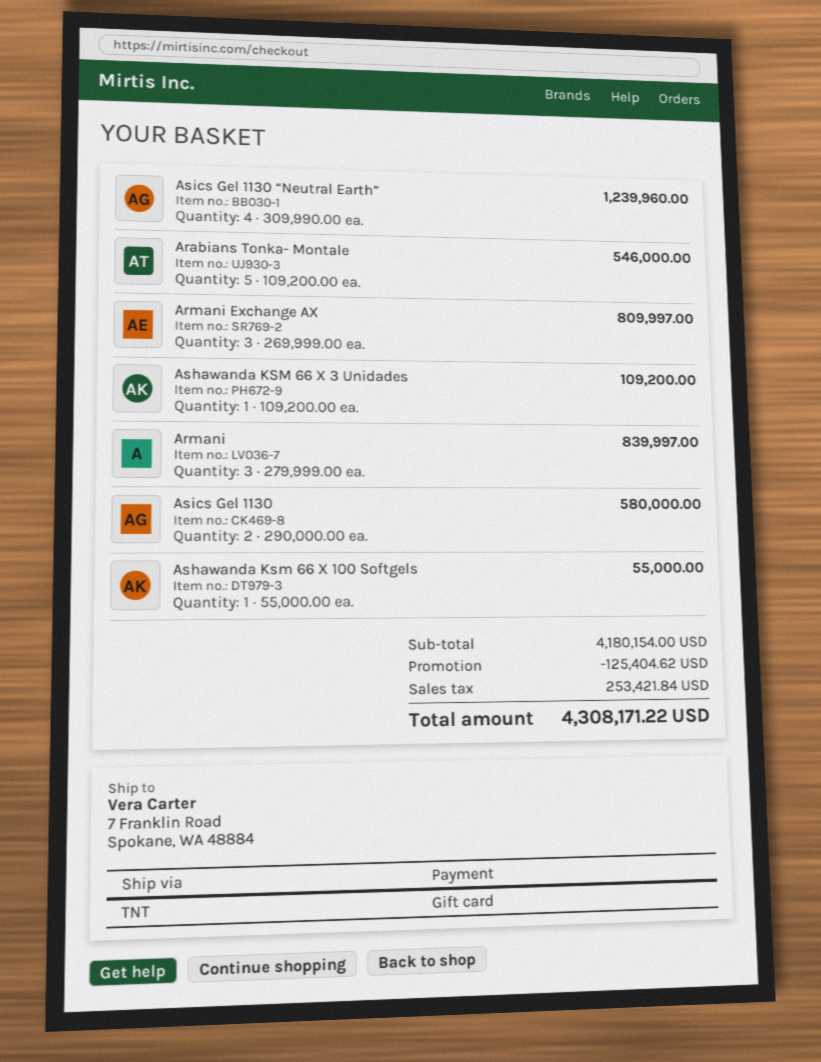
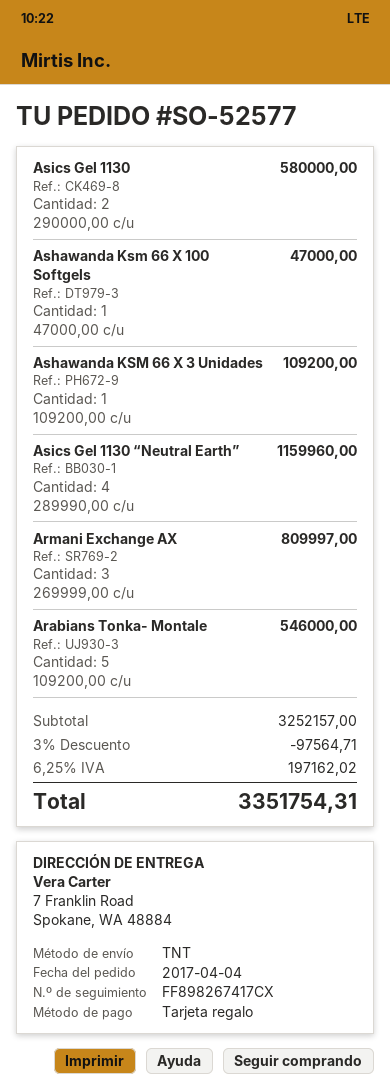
Asics Gel 1130 “Neutral Earth”: 4 x 309990.00 = 1239960.00 -> 4 x 289990.00 = 1159960.00
Armani: 3 x 279999.00 = 839997.00 -> none
Ashawanda Ksm 66 X 100 Softgels: 1 x 55000.00 = 55000.00 -> 1 x 47000.00 = 47000.00
subtotal: 4180154.00 -> 3252157.00
discount: 125404.62 -> 97564.71
tax: 253421.84 -> 197162.02
total: 4308171.22 -> 3351754.31

